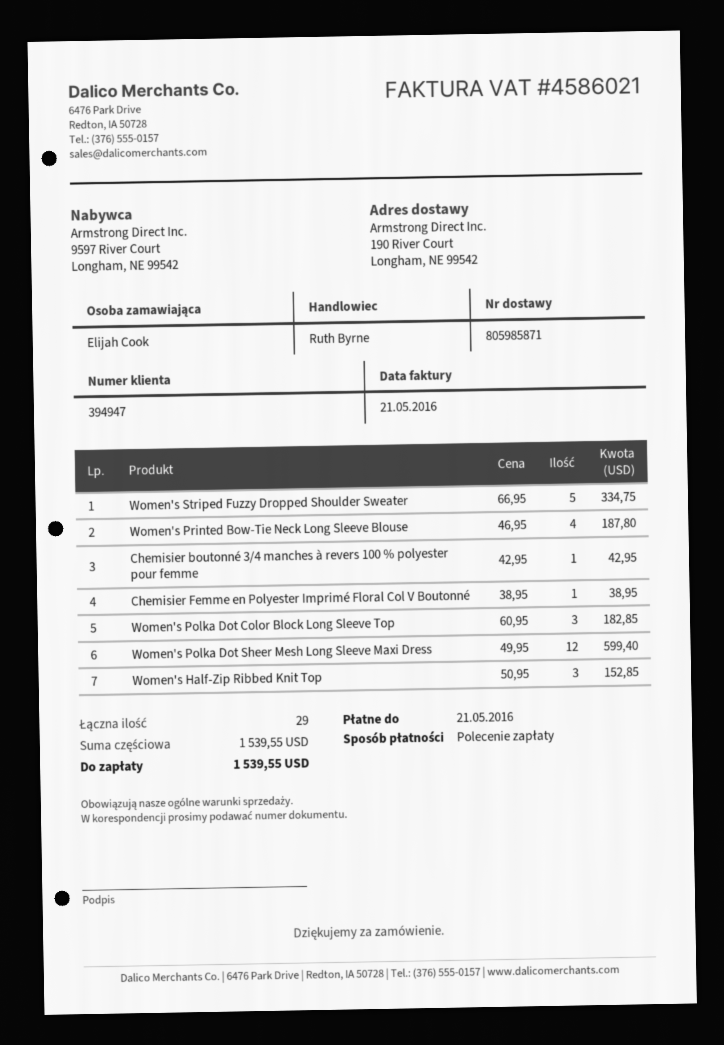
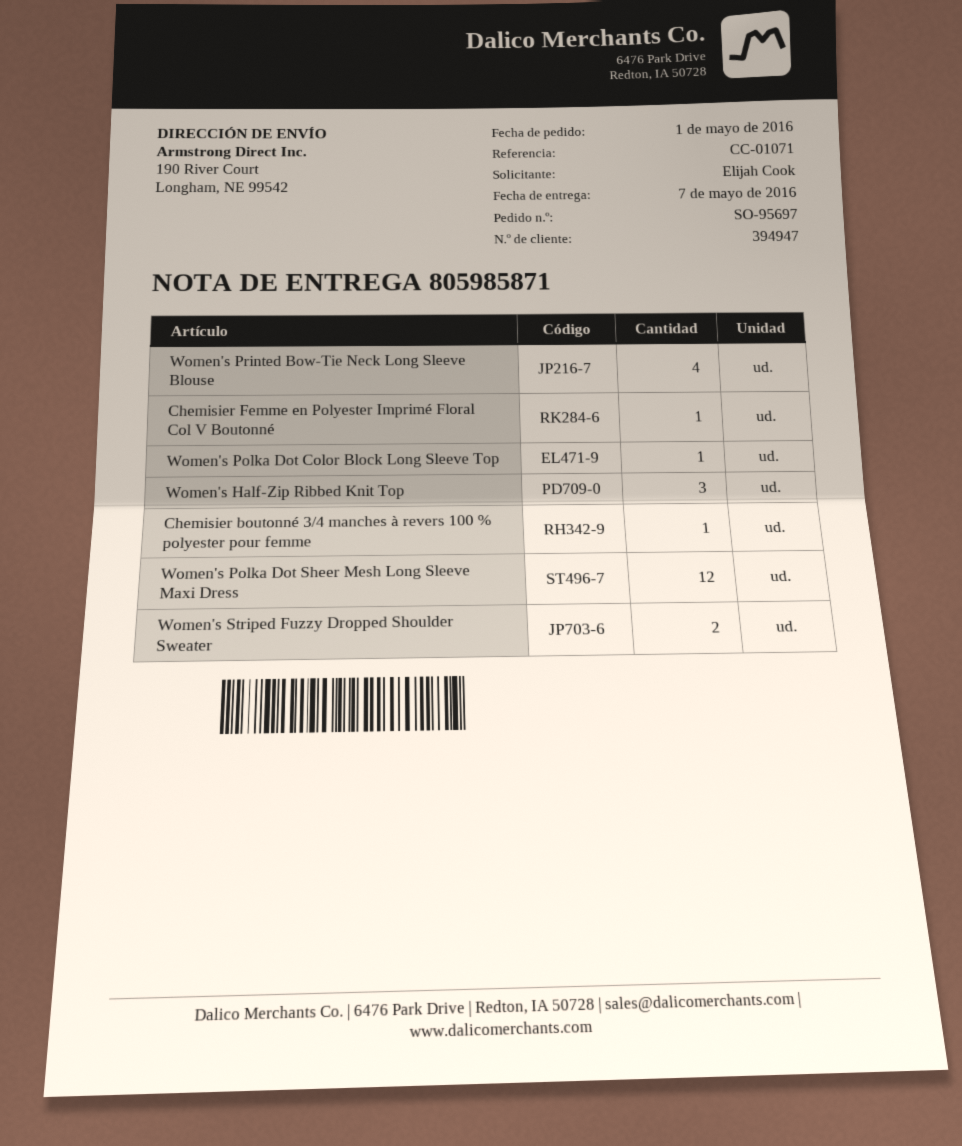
Women's Striped Fuzzy Dropped Shoulder Sweater: 5 -> 2
Women's Polka Dot Color Block Long Sleeve Top: 3 -> 1

